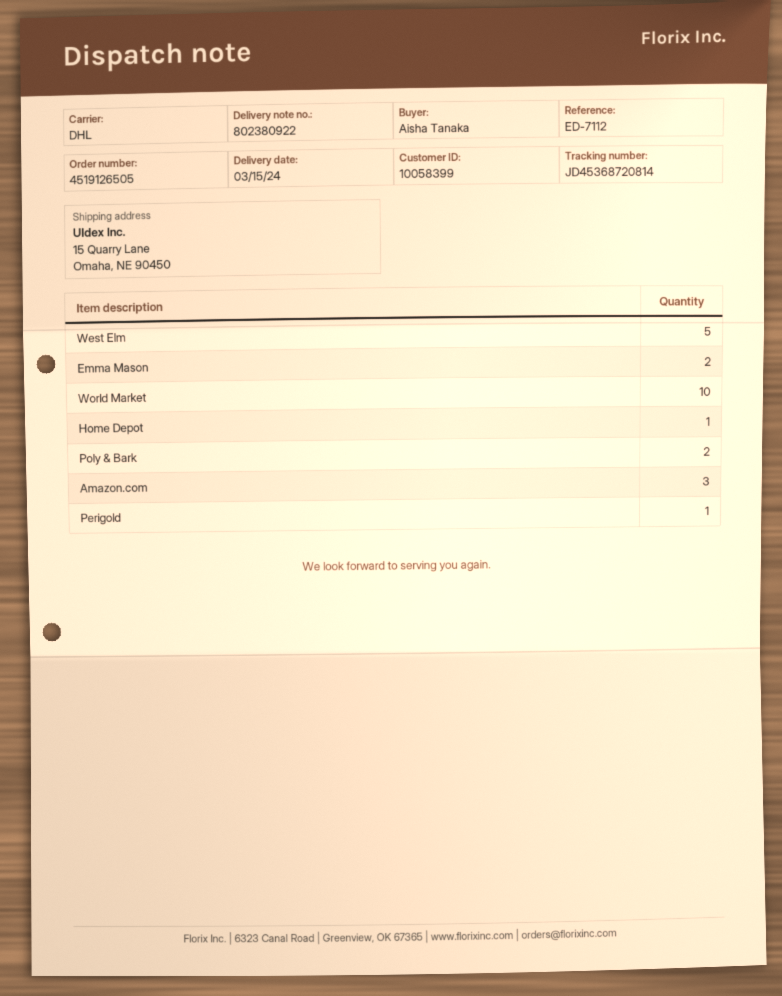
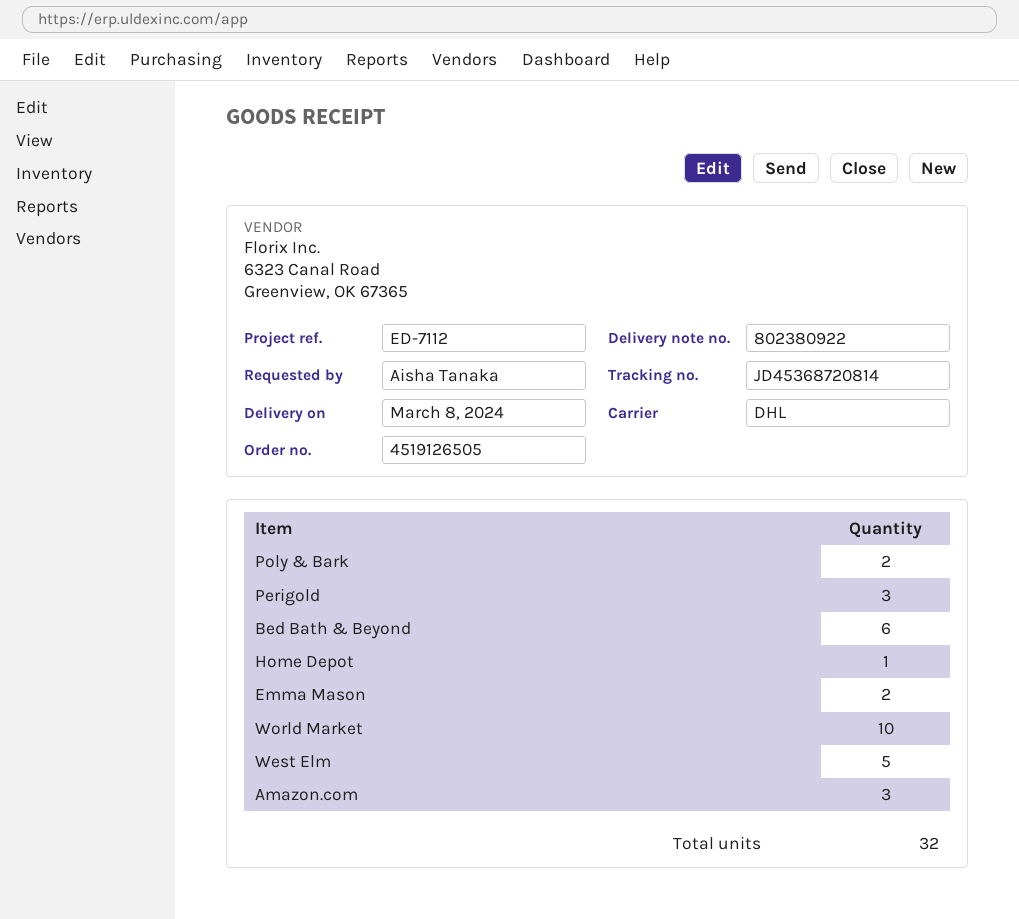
delivery date: 2024-03-15 -> 2024-03-08
Perigold: 1 -> 3
Bed Bath & Beyond: none -> 6

